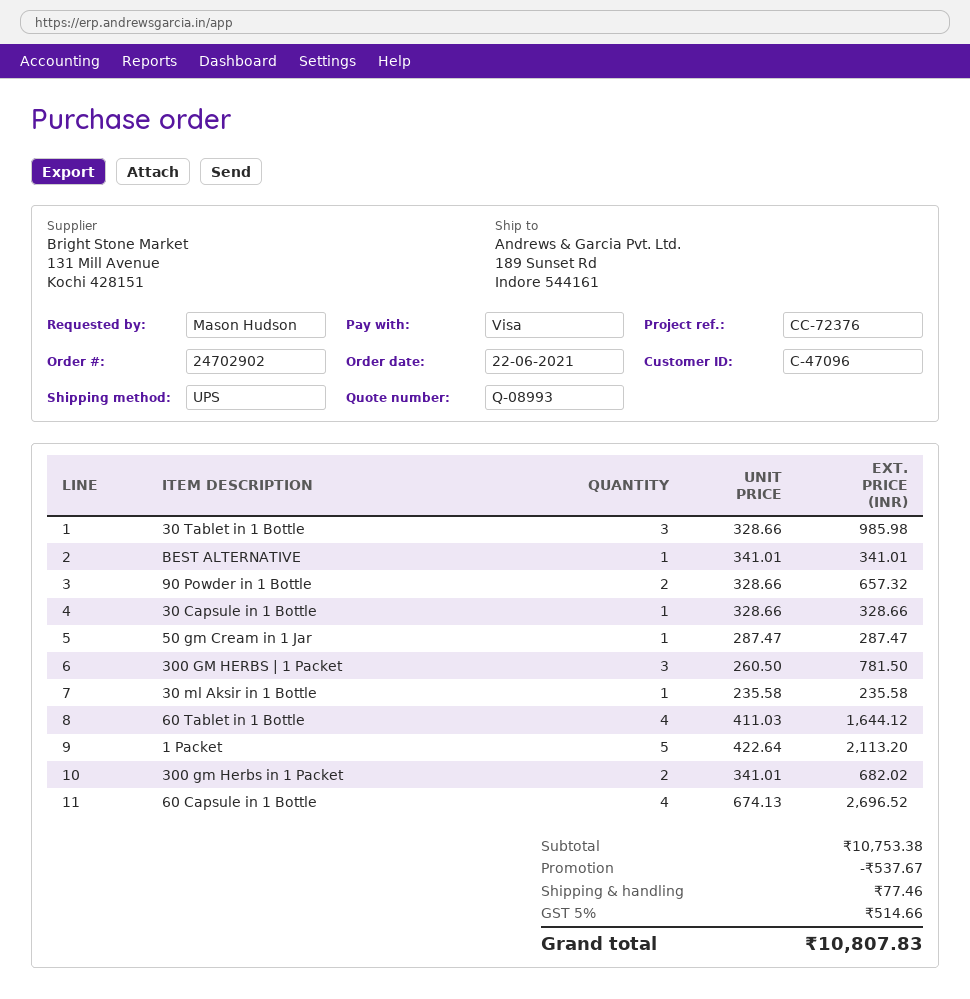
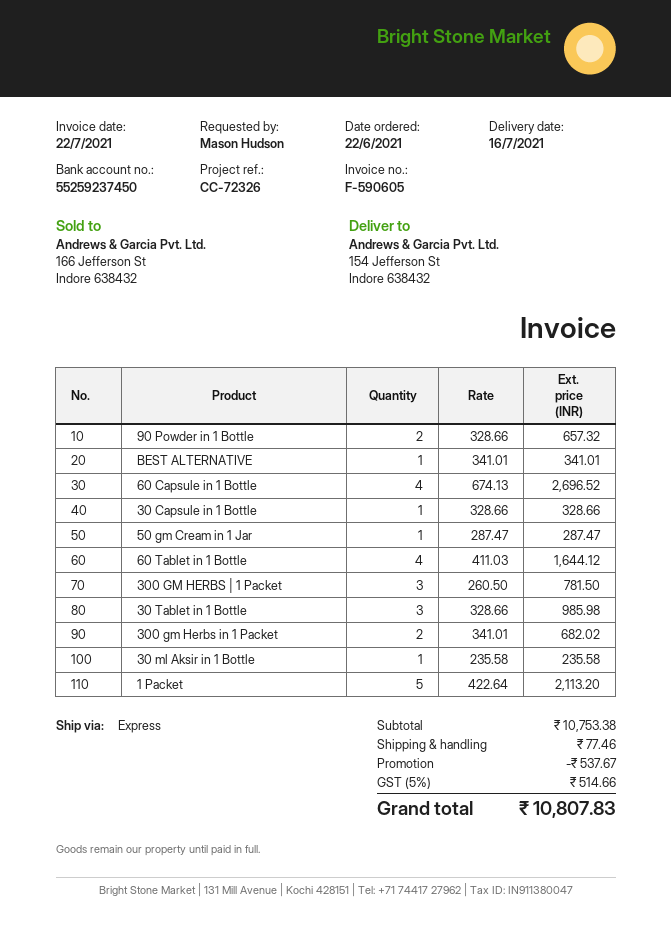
reference: CC-72376 -> CC-72326
shipping method: UPS -> express
ship to: 189 Sunset Rd, Indore 544161 -> 154 Jefferson St, Indore 638432

